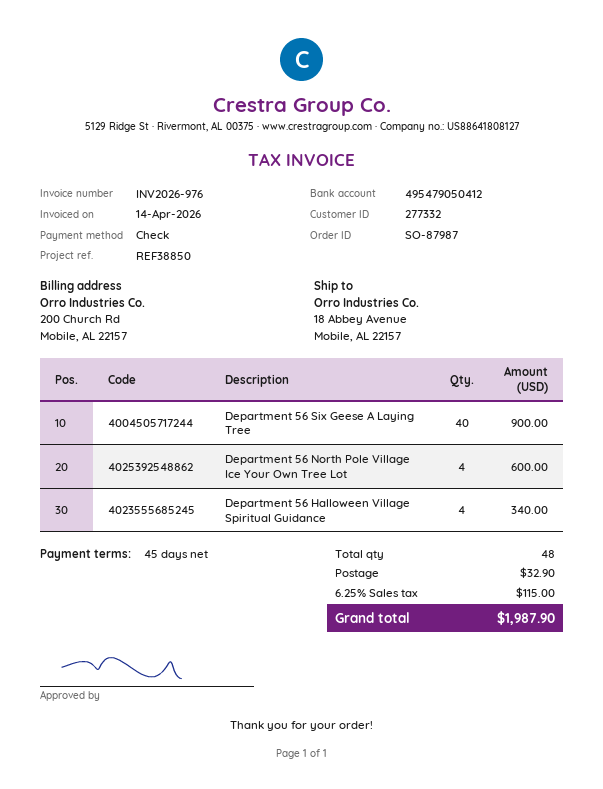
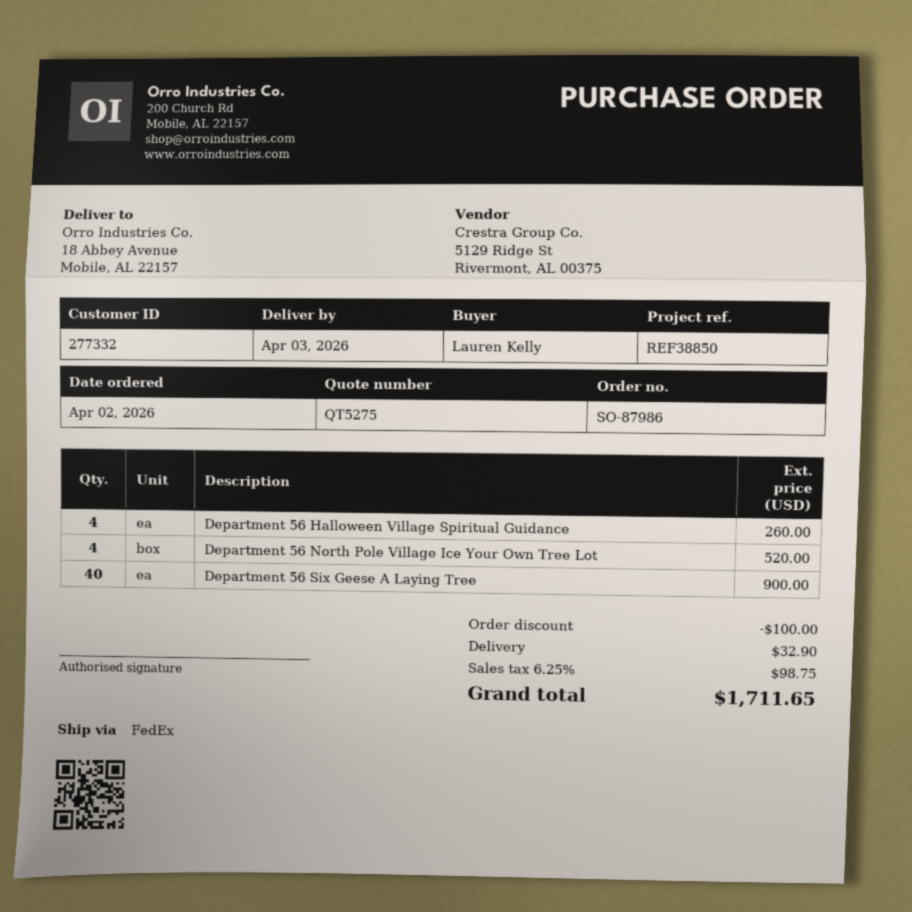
order number: SO-87987 -> SO-87986
Department 56 North Pole Village Ice Your Own Tree Lot: 4 for 600.00 -> 4 for 520.00
Department 56 Halloween Village Spiritual Guidance: 4 for 340.00 -> 4 for 260.00
discount: none -> 100.00
tax: 6.25% = 115.00 -> 6.25% = 98.75
total: 1987.90 -> 1711.65

